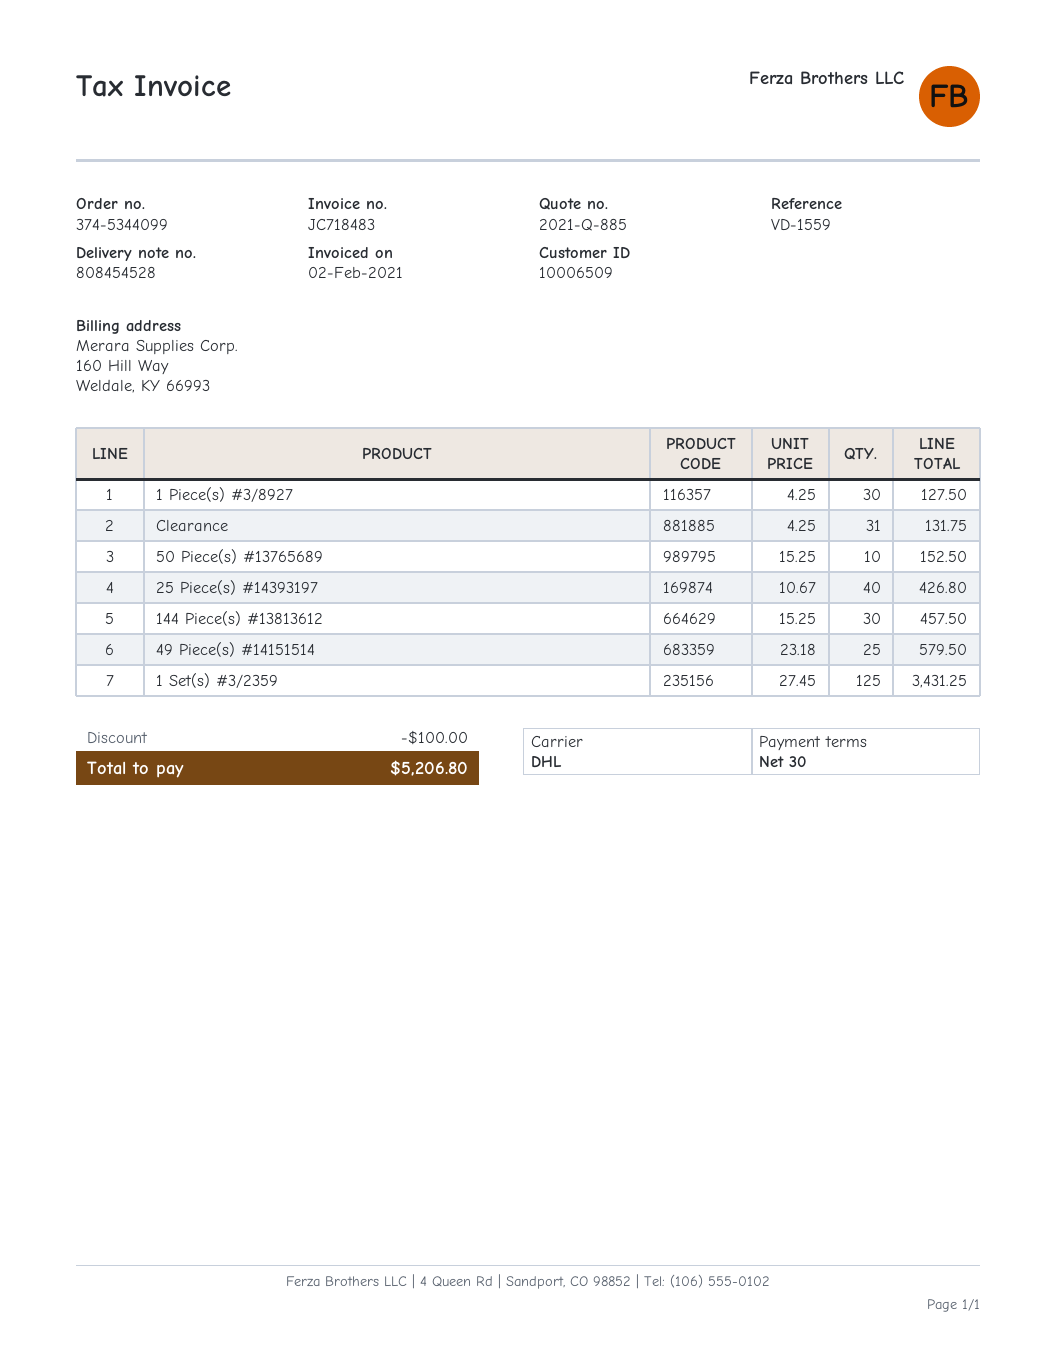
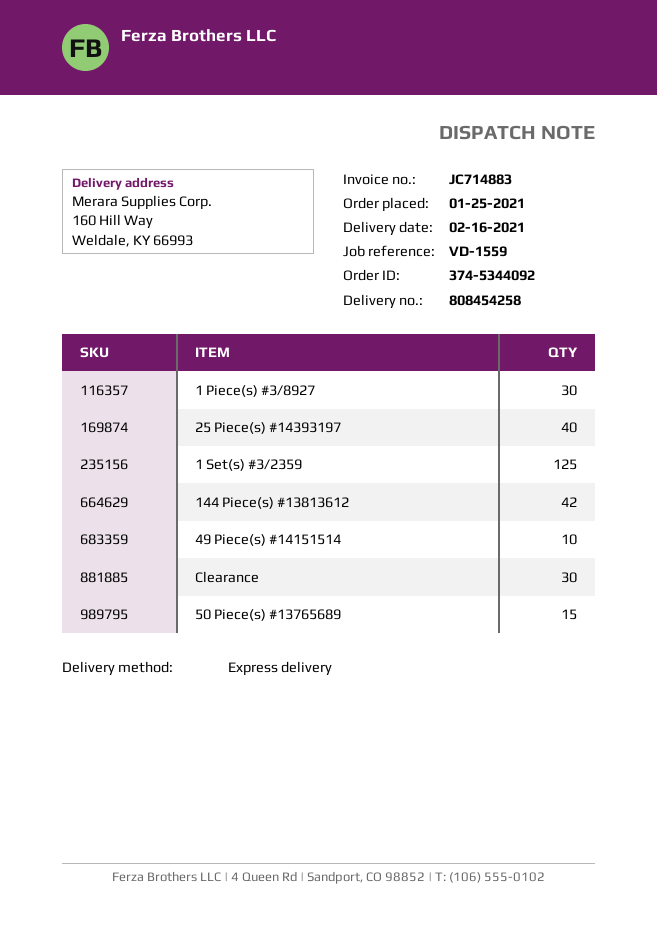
order number: 374-5344099 -> 374-5344092
delivery note number: 808454528 -> 808454258
invoice number: JC718483 -> JC714883
shipping method: DHL -> express
Clearance: 31 -> 30
50 Piece(s) #13765689: 10 -> 15
144 Piece(s) #13813612: 30 -> 42
49 Piece(s) #14151514: 25 -> 10

